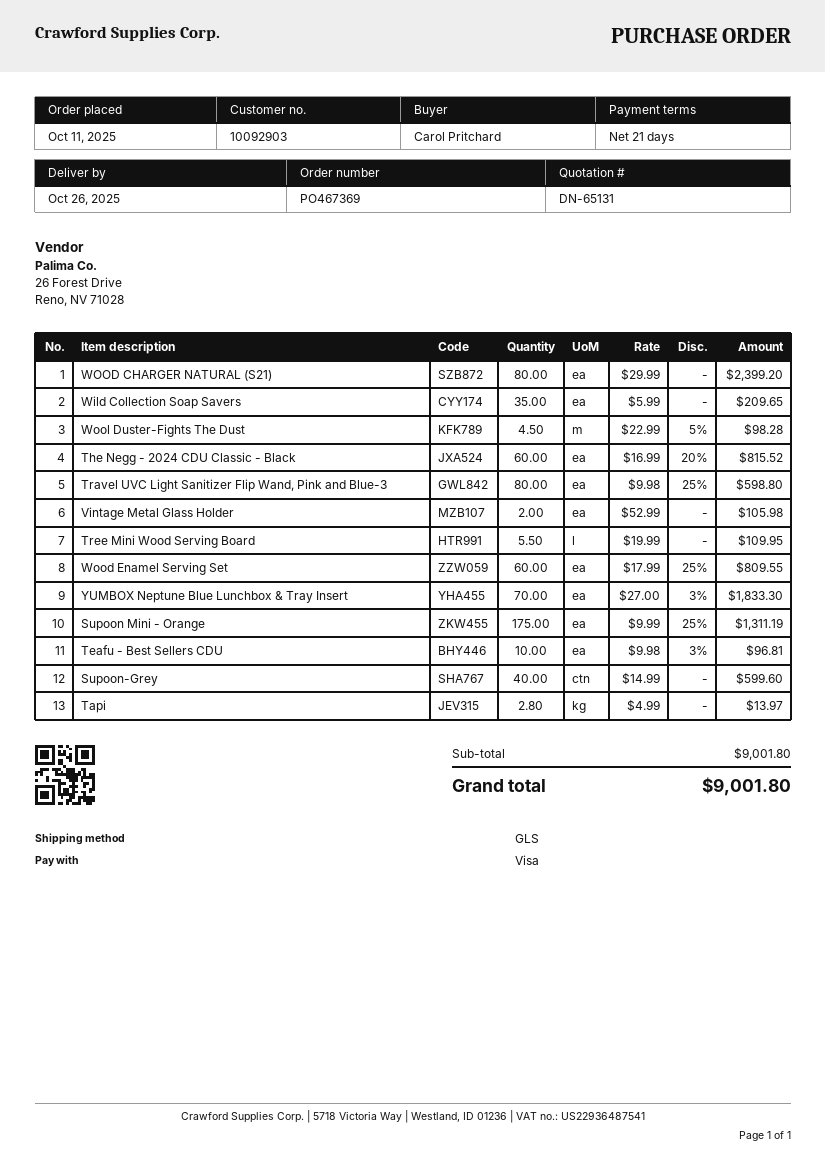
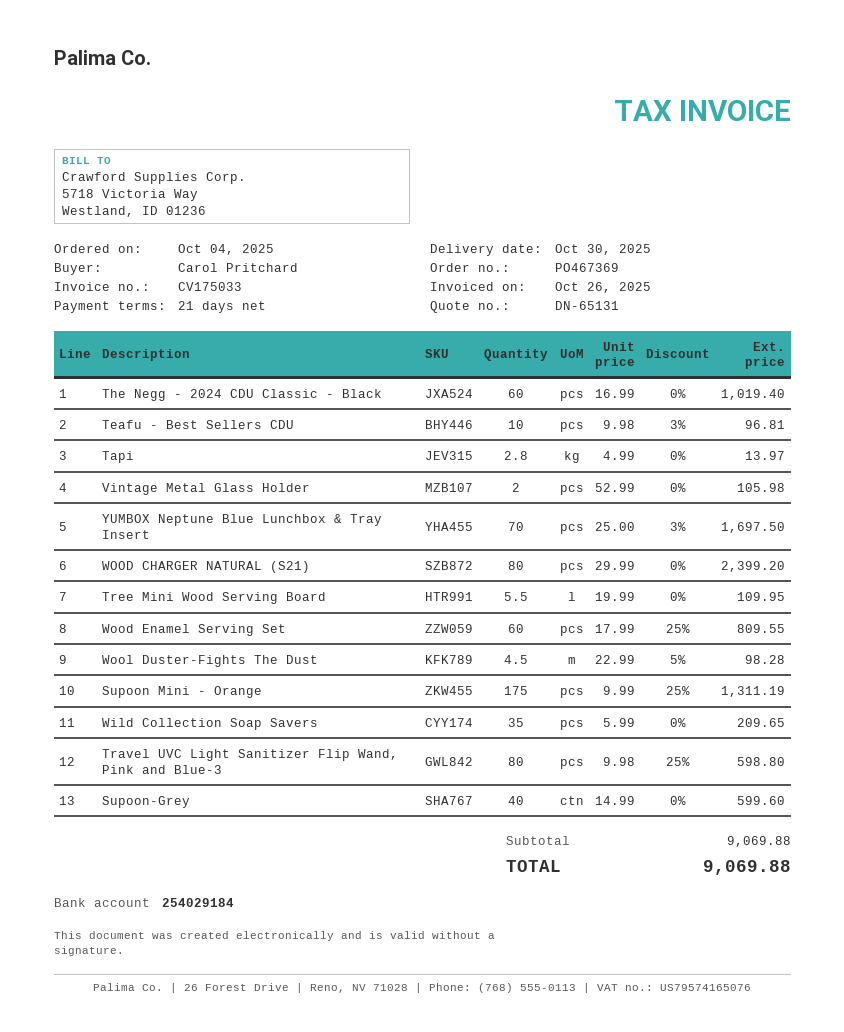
order date: 2025-10-11 -> 2025-10-04
delivery date: 2025-10-26 -> 2025-10-30
The Negg - 2024 CDU Classic - Black: 60 x 16.99 - 20% = 815.52 -> 60 x 16.99 = 1019.40
YUMBOX Neptune Blue Lunchbox & Tray Insert: 70 x 27.00 - 3% = 1833.30 -> 70 x 25.00 - 3% = 1697.50
subtotal: 9001.80 -> 9069.88
total: 9001.80 -> 9069.88

